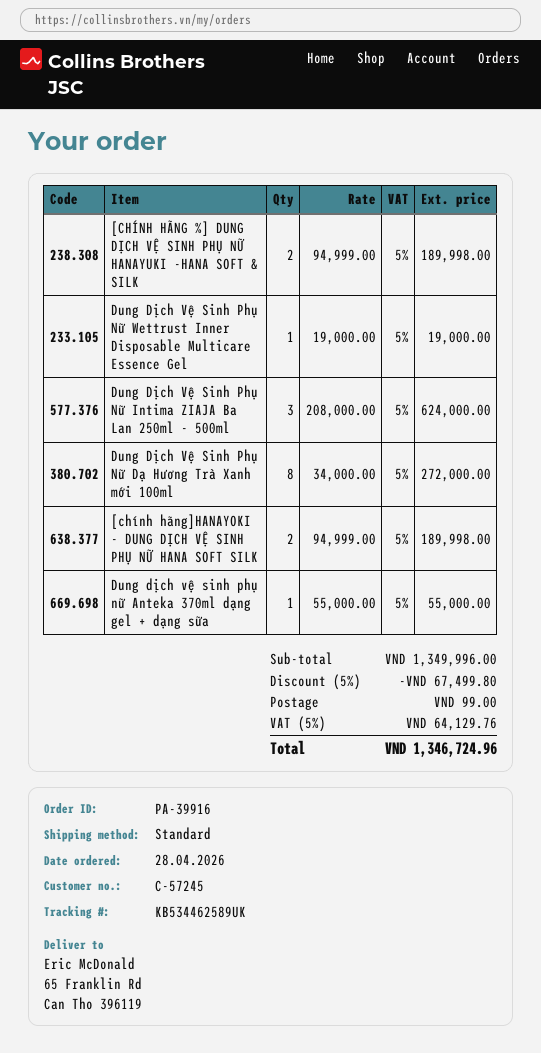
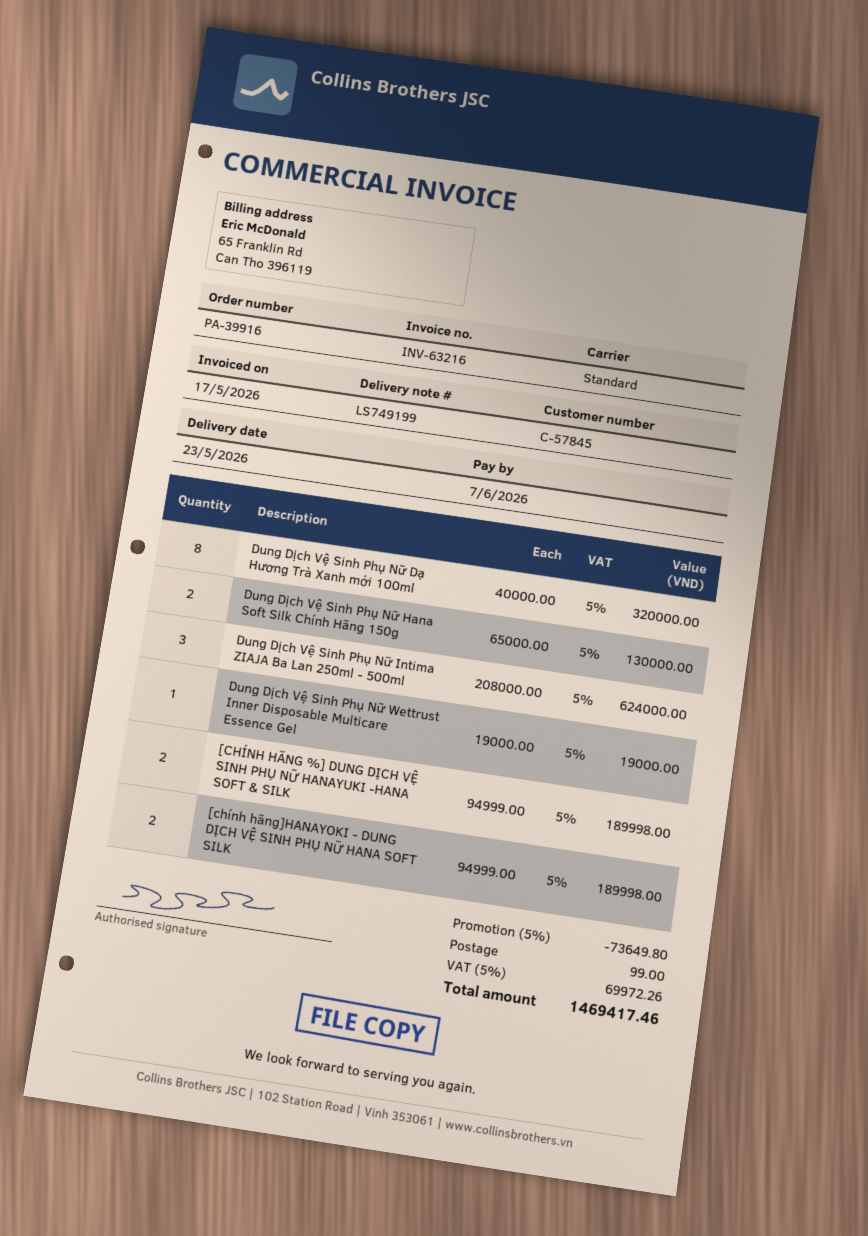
customer number: C-57245 -> C-57845
Dung Dịch Vệ Sinh Phụ Nữ Dạ Hương Trà Xanh mới 100ml: 8 x 34000.00 = 272000.00 -> 8 x 40000.00 = 320000.00
Dung dịch vệ sinh phụ nữ Anteka 370ml dạng gel + dạng sữa: 1 x 55000.00 = 55000.00 -> none
Dung Dịch Vệ Sinh Phụ Nữ Hana Soft Silk Chính Hãng 150g: none -> 2 x 65000.00 = 130000.00
discount: 5% = 67499.80 -> 5% = 73649.80
tax: 5% = 64129.76 -> 5% = 69972.26
total: 1346724.96 -> 1469417.46

